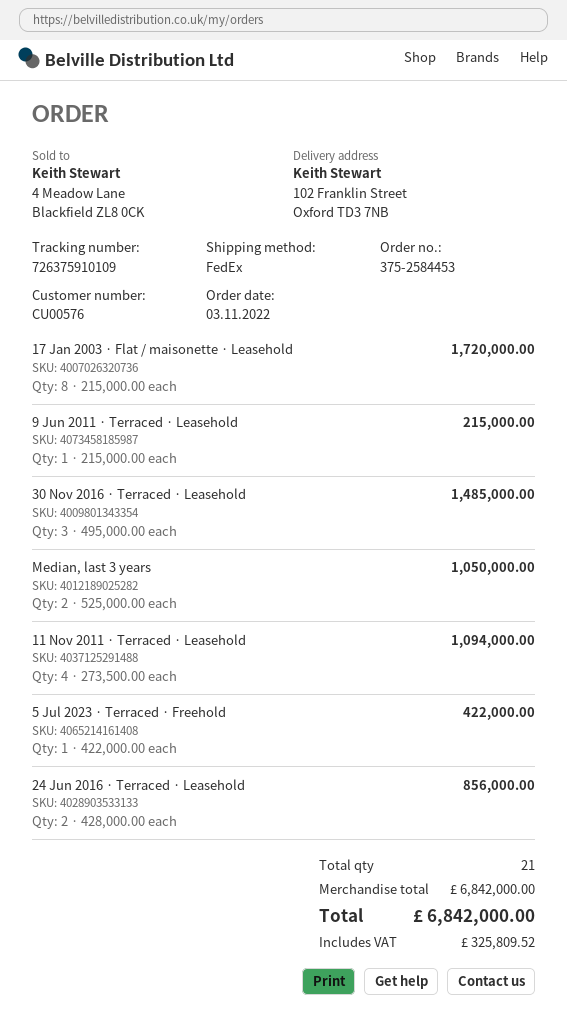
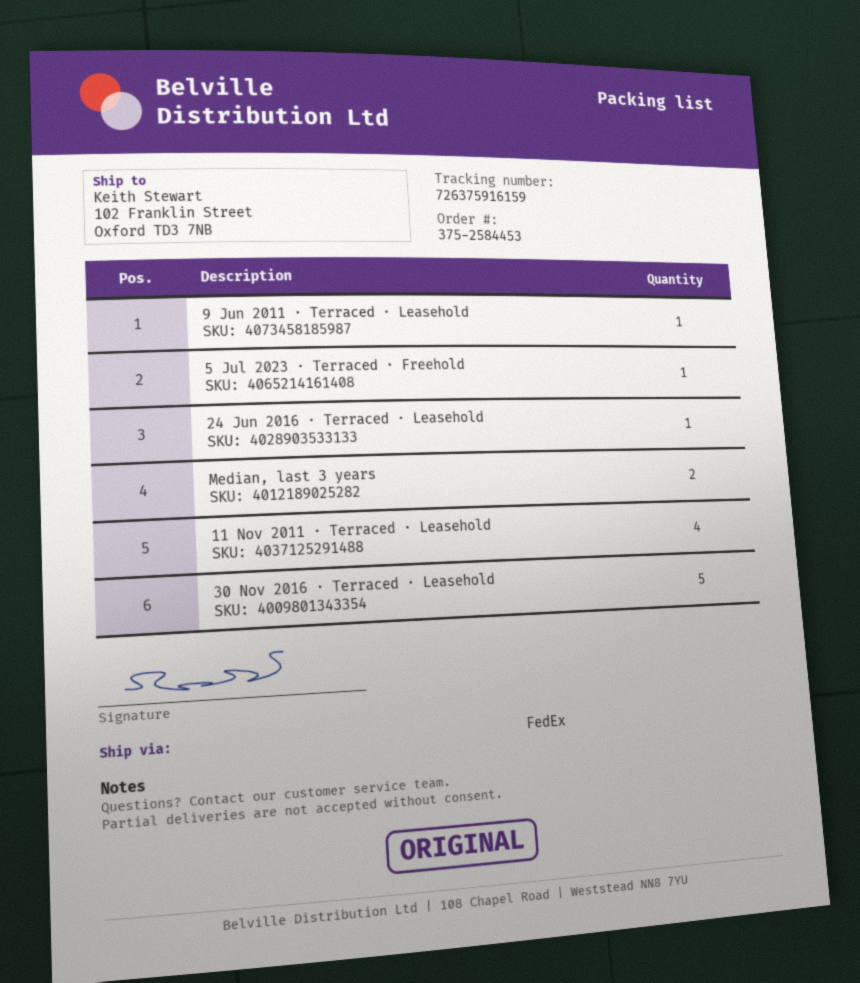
tracking number: 726375910109 -> 726375916159
17 Jan 2003 · Flat / maisonette · Leasehold: 8 -> none
30 Nov 2016 · Terraced · Leasehold: 3 -> 5
24 Jun 2016 · Terraced · Leasehold: 2 -> 1

